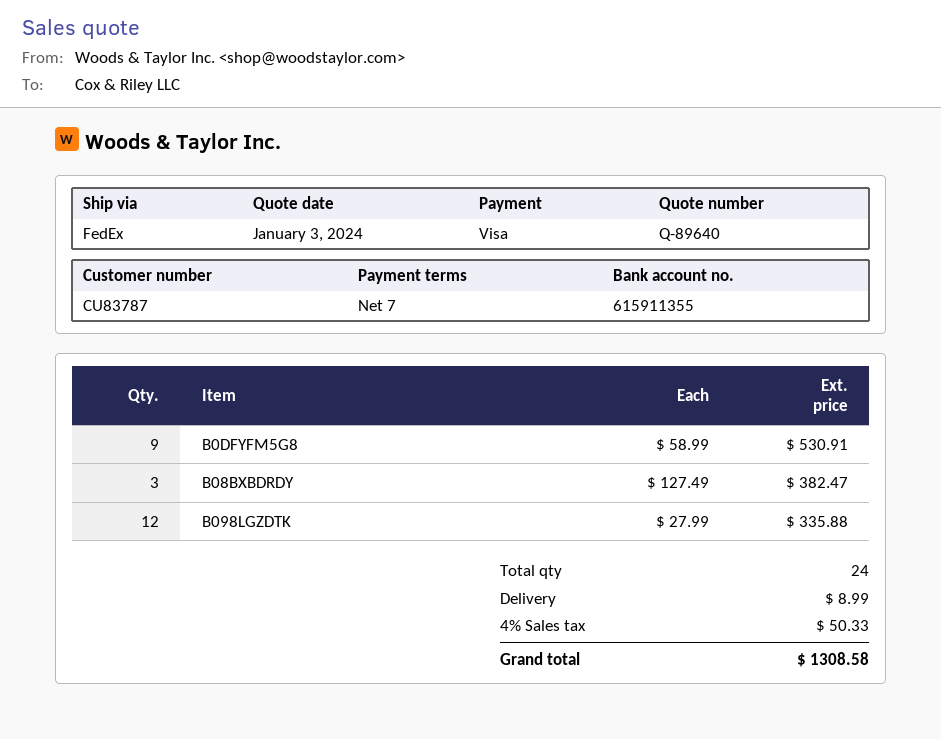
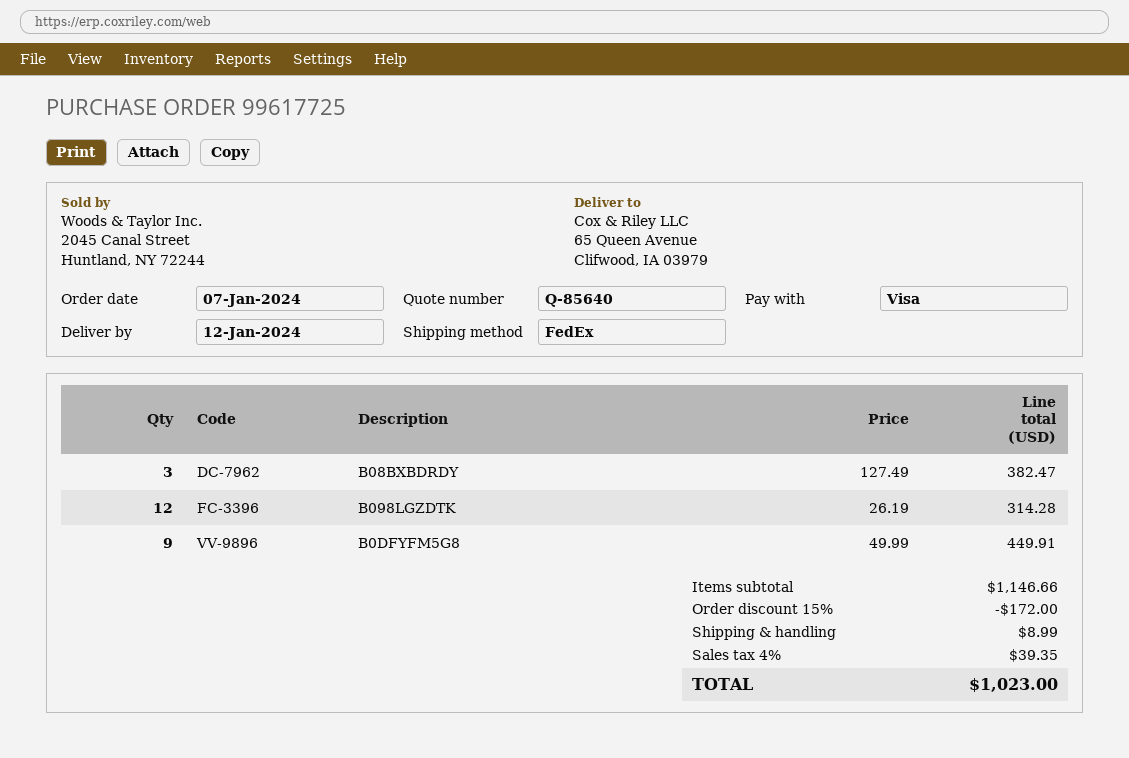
quote number: Q-89640 -> Q-85640
B0DFYFM5G8: 9 x 58.99 = 530.91 -> 9 x 49.99 = 449.91
B098LGZDTK: 12 x 27.99 = 335.88 -> 12 x 26.19 = 314.28
discount: none -> 15% = 172.00
tax: 4% = 50.33 -> 4% = 39.35
total: 1308.58 -> 1023.00

